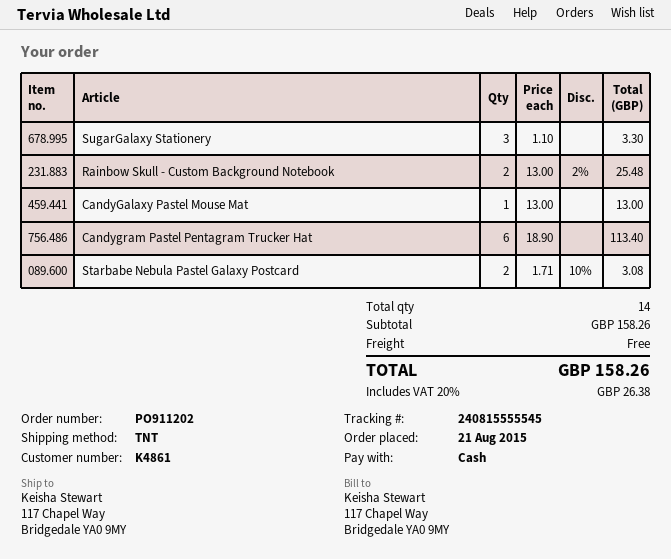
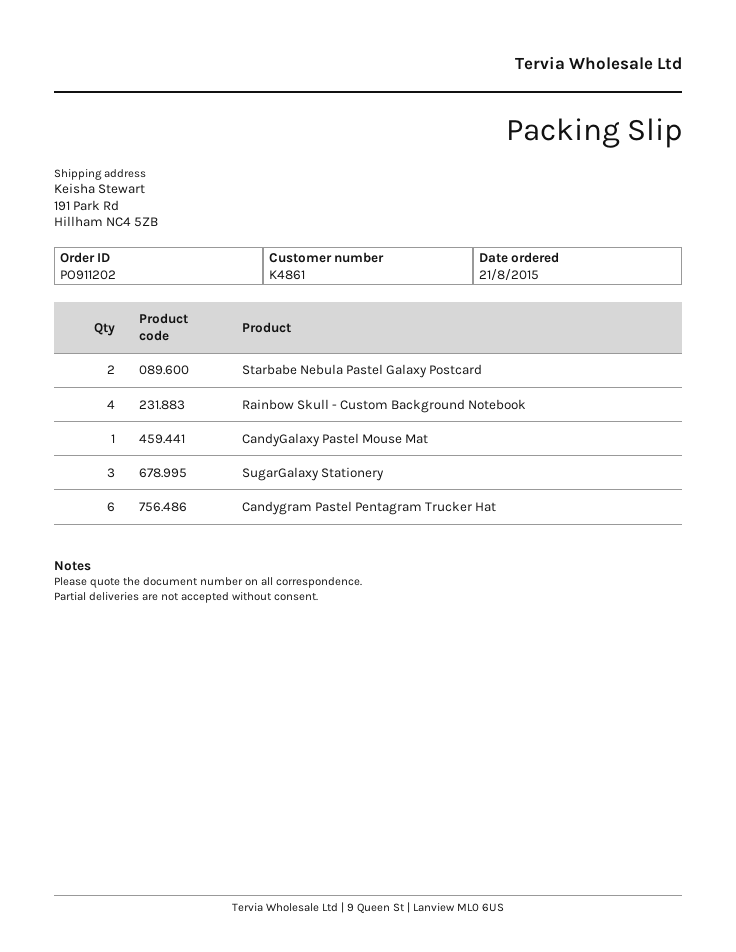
ship to: 117 Chapel Way, Bridgedale YA0 9MY -> 191 Park Rd, Hillham NC4 5ZB
Rainbow Skull - Custom Background Notebook: 2 -> 4

